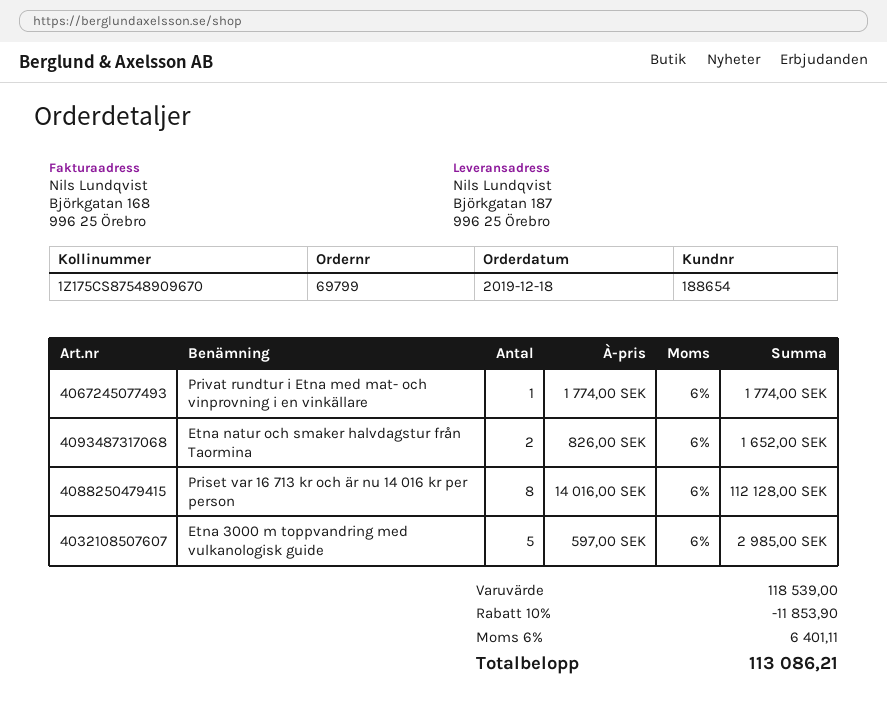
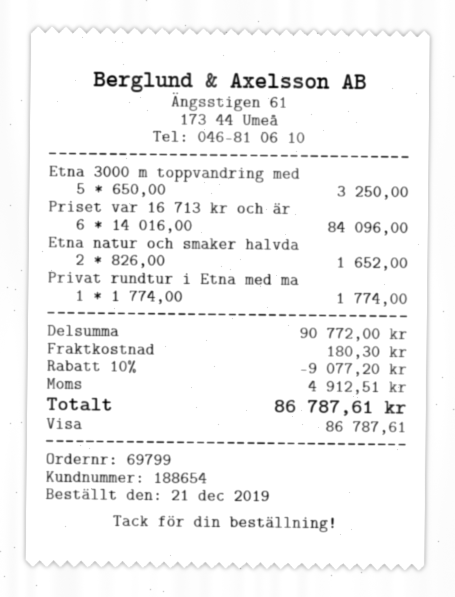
order date: 2019-12-18 -> 2019-12-21
Priset var 16 713 kr och är nu 14 016 kr per person: 8 x 14016.00 = 112128.00 -> 6 x 14016.00 = 84096.00
Etna 3000 m toppvandring med vulkanologisk guide: 5 x 597.00 = 2985.00 -> 5 x 650.00 = 3250.00
subtotal: 118539.00 -> 90772.00
discount: 10% = 11853.90 -> 10% = 9077.20
shipping: none -> 180.30
tax: 6401.11 -> 4912.51
total: 113086.21 -> 86787.61

